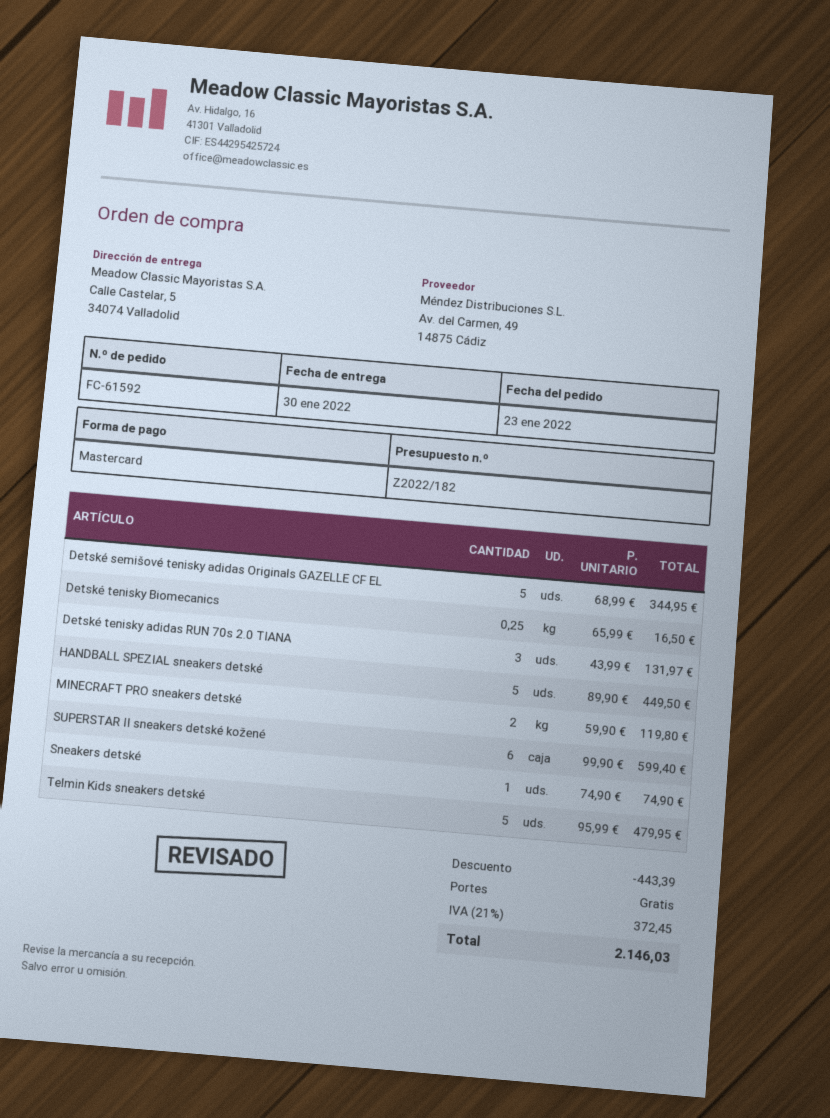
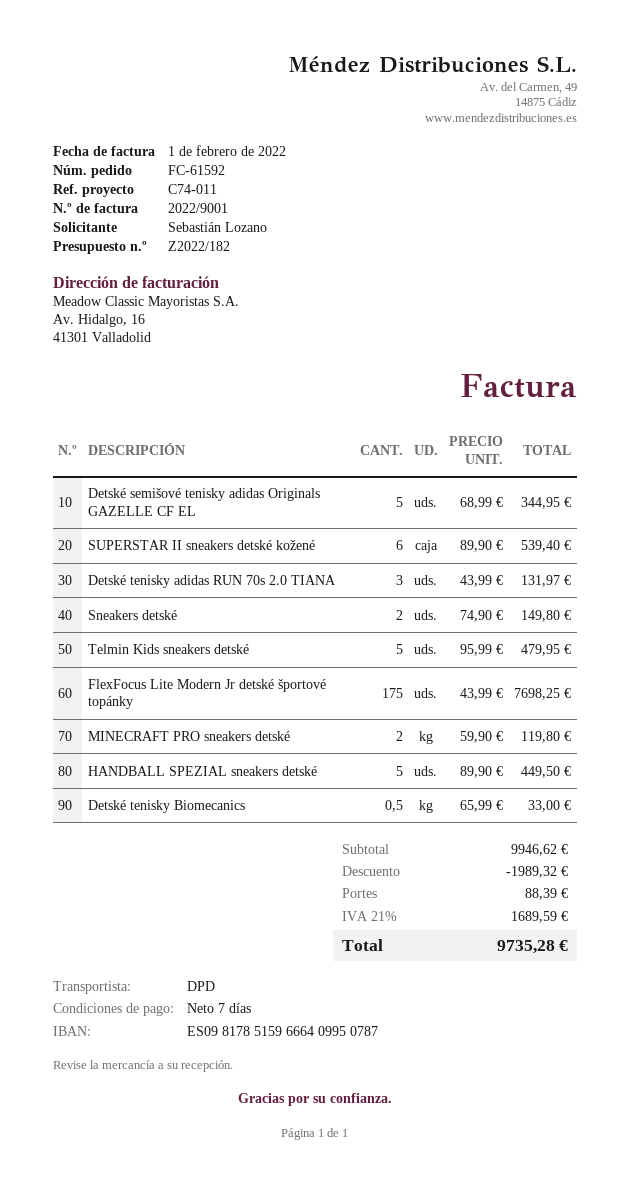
Detské tenisky Biomecanics: 0.25 x 65.99 = 16.50 -> 0.5 x 65.99 = 33.00
SUPERSTAR II sneakers detské kožené: 6 x 99.90 = 599.40 -> 6 x 89.90 = 539.40
Sneakers detské: 1 x 74.90 = 74.90 -> 2 x 74.90 = 149.80
FlexFocus Lite Modern Jr detské športové topánky: none -> 175 x 43.99 = 7698.25
discount: 443.39 -> 1989.32
shipping: 0.00 -> 88.39
tax: 21% = 372.45 -> 21% = 1689.59
total: 2146.03 -> 9735.28

